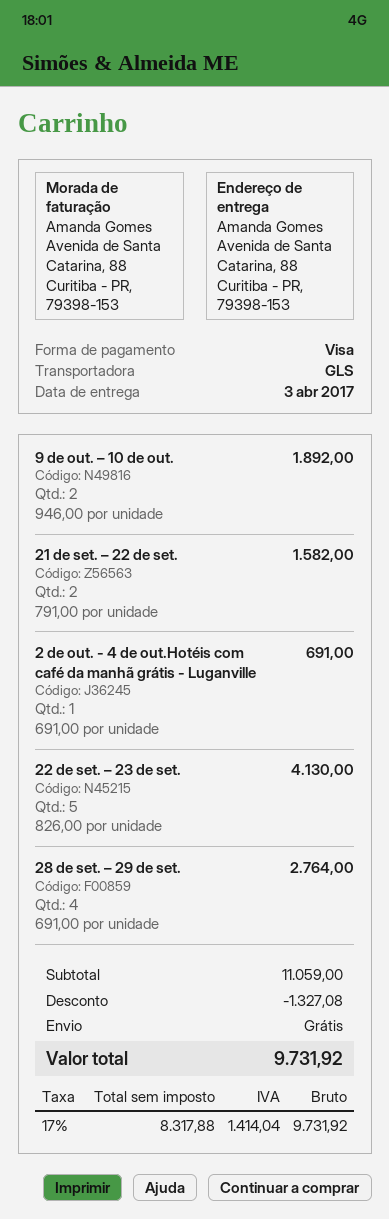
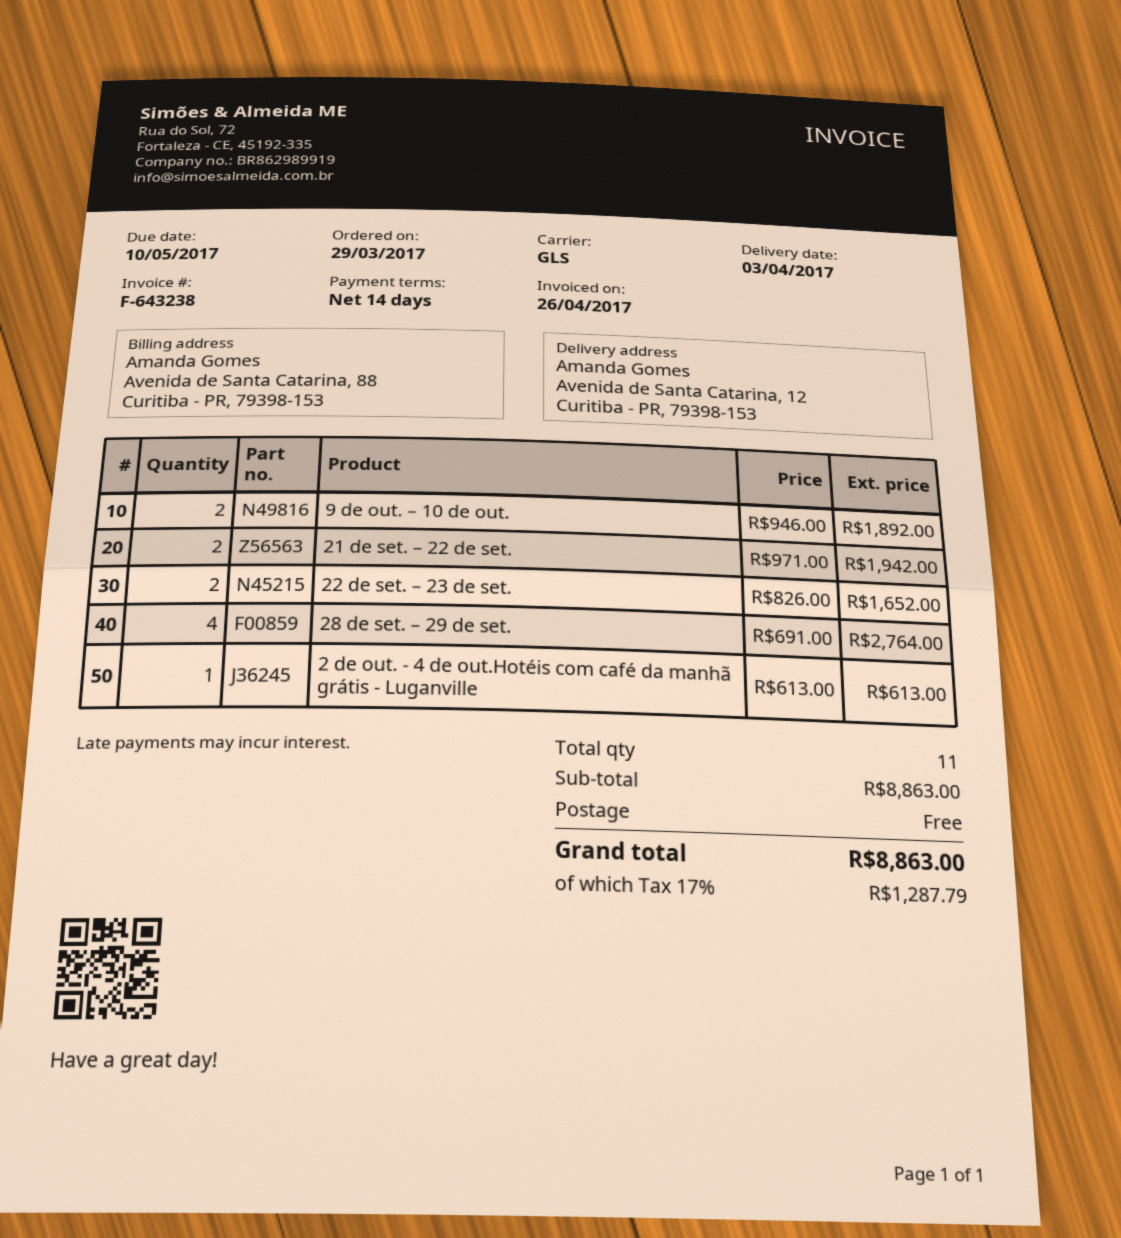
ship to: Avenida de Santa Catarina, 88, Curitiba - PR, 79398-153 -> Avenida de Santa Catarina, 12, Curitiba - PR, 79398-153
21 de set. – 22 de set.: 2 x 791.00 = 1582.00 -> 2 x 971.00 = 1942.00
2 de out. - 4 de out.Hotéis com café da manhã grátis - Luganville: 1 x 691.00 = 691.00 -> 1 x 613.00 = 613.00
22 de set. – 23 de set.: 5 x 826.00 = 4130.00 -> 2 x 826.00 = 1652.00
subtotal: 11059.00 -> 8863.00
discount: 1327.08 -> none
tax: 17% = 1414.04 -> 17% = 1287.79
total: 9731.92 -> 8863.00

